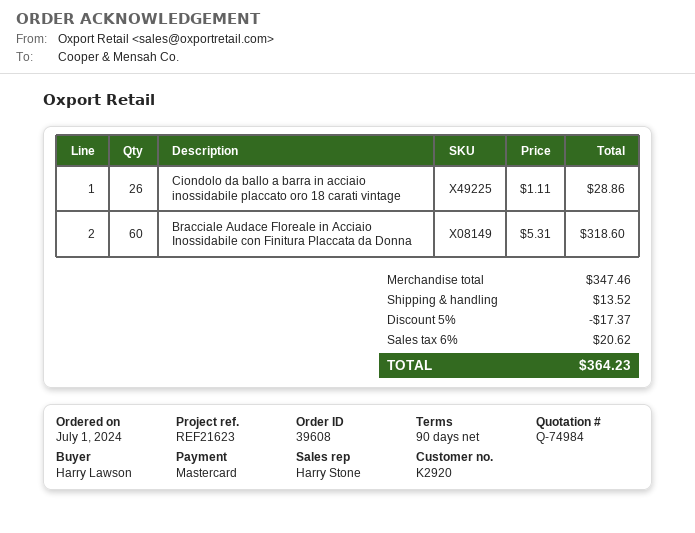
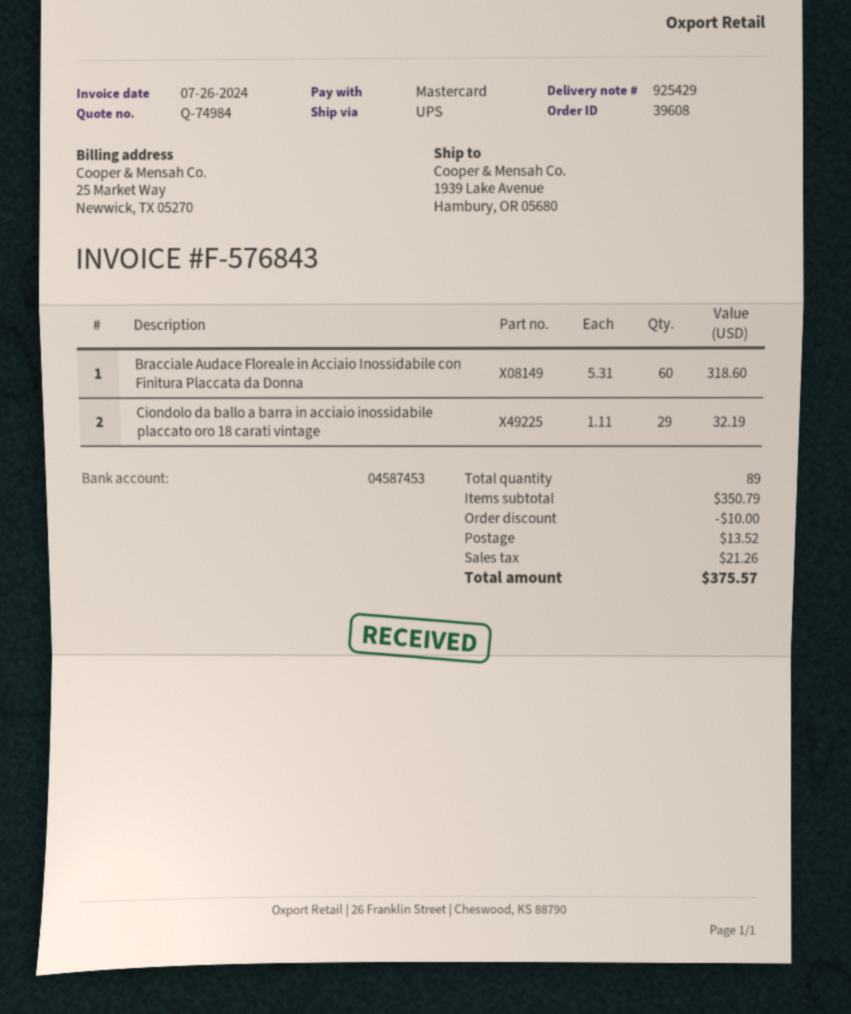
Ciondolo da ballo a barra in acciaio inossidabile placcato oro 18 carati vintage: 26 x 1.11 = 28.86 -> 29 x 1.11 = 32.19
subtotal: 347.46 -> 350.79
discount: 17.37 -> 10.00
tax: 20.62 -> 21.26
total: 364.23 -> 375.57

